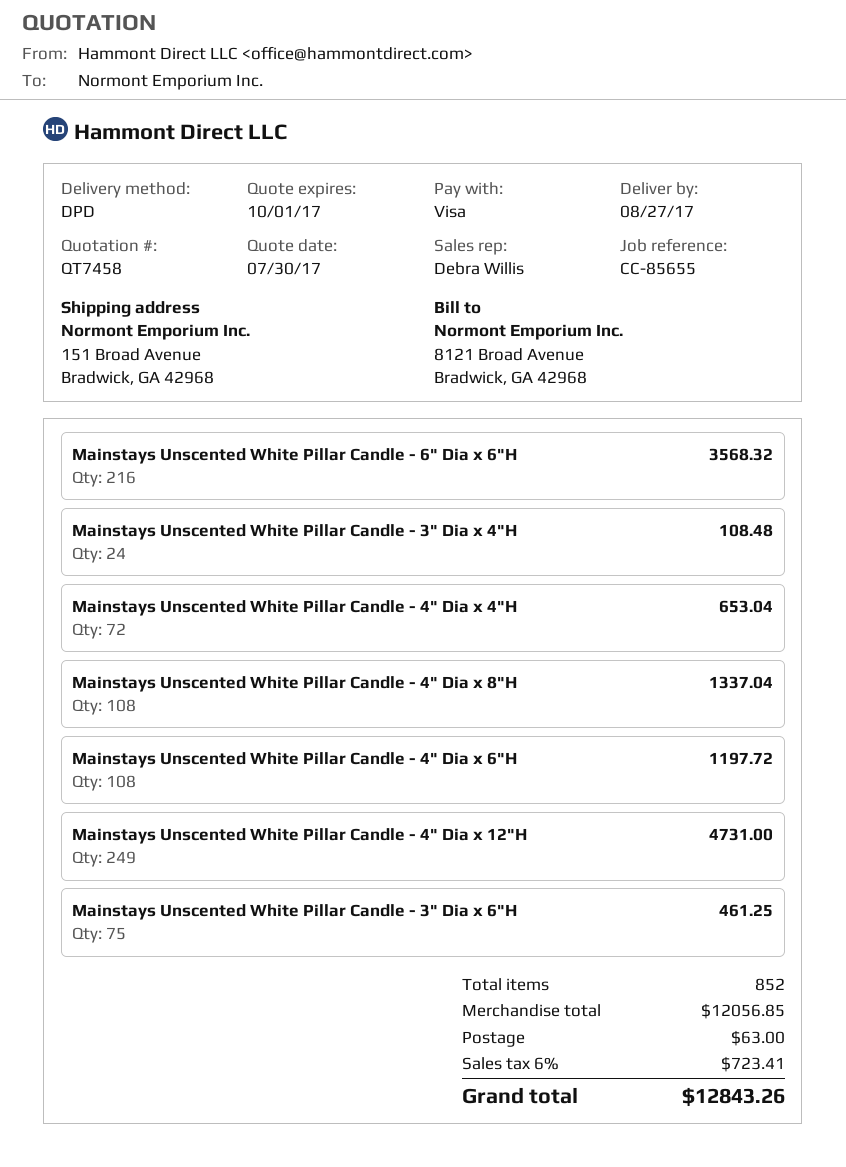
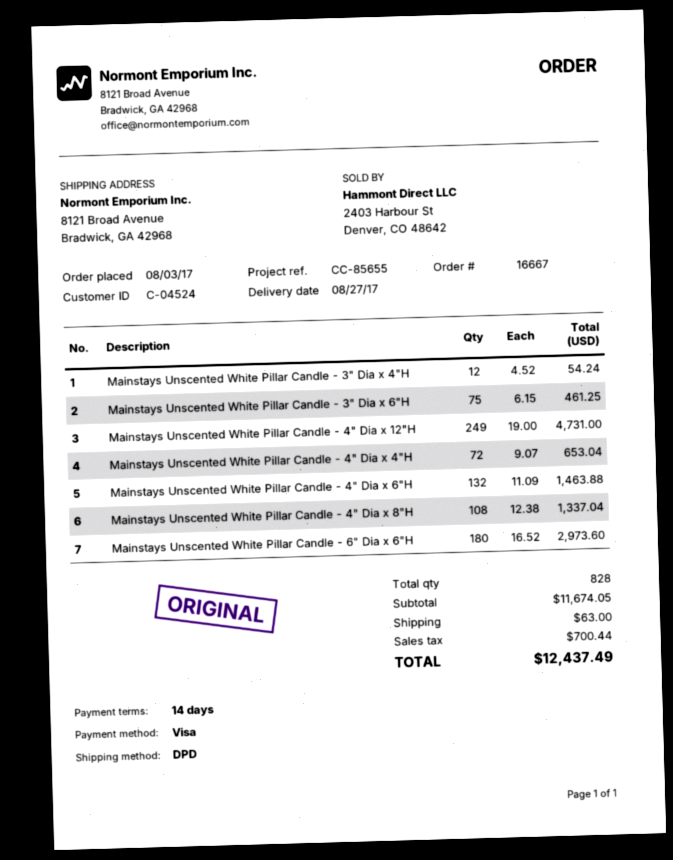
ship to: 151 Broad Avenue, Bradwick, GA 42968 -> 8121 Broad Avenue, Bradwick, GA 42968
Mainstays Unscented White Pillar Candle - 6" Dia x 6"H: 216 for 3568.32 -> 180 for 2973.60
Mainstays Unscented White Pillar Candle - 3" Dia x 4"H: 24 for 108.48 -> 12 for 54.24
Mainstays Unscented White Pillar Candle - 4" Dia x 6"H: 108 for 1197.72 -> 132 for 1463.88
total quantity: 852 -> 828
subtotal: 12056.85 -> 11674.05
tax: 723.41 -> 700.44
total: 12843.26 -> 12437.49

